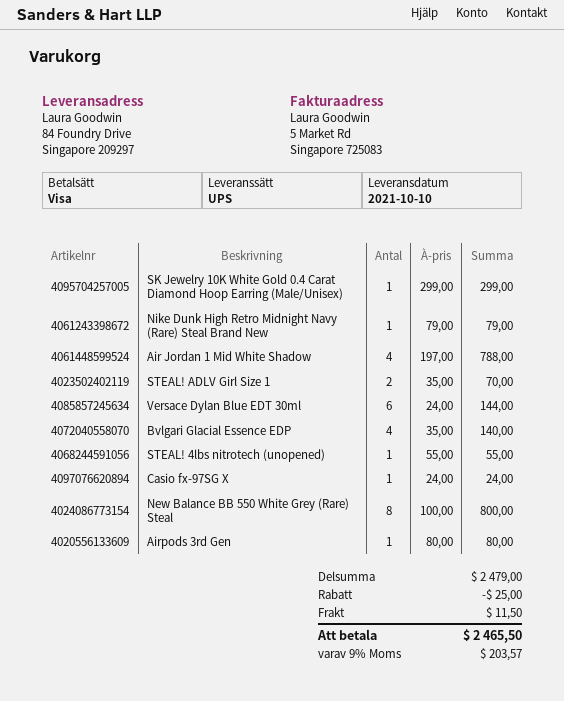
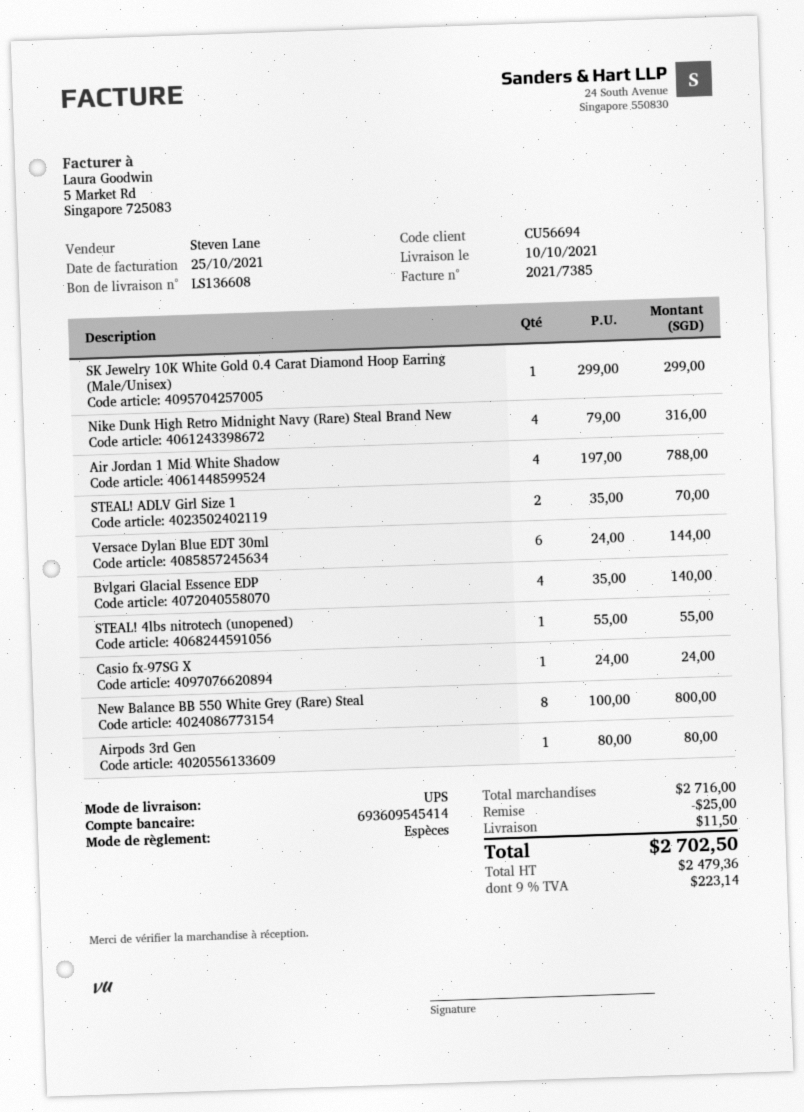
payment method: Visa -> cash
Nike Dunk High Retro Midnight Navy (Rare) Steal Brand New: 1 x 79.00 = 79.00 -> 4 x 79.00 = 316.00
subtotal: 2479.00 -> 2716.00
tax: 9% = 203.57 -> 9% = 223.14
total: 2465.50 -> 2702.50

